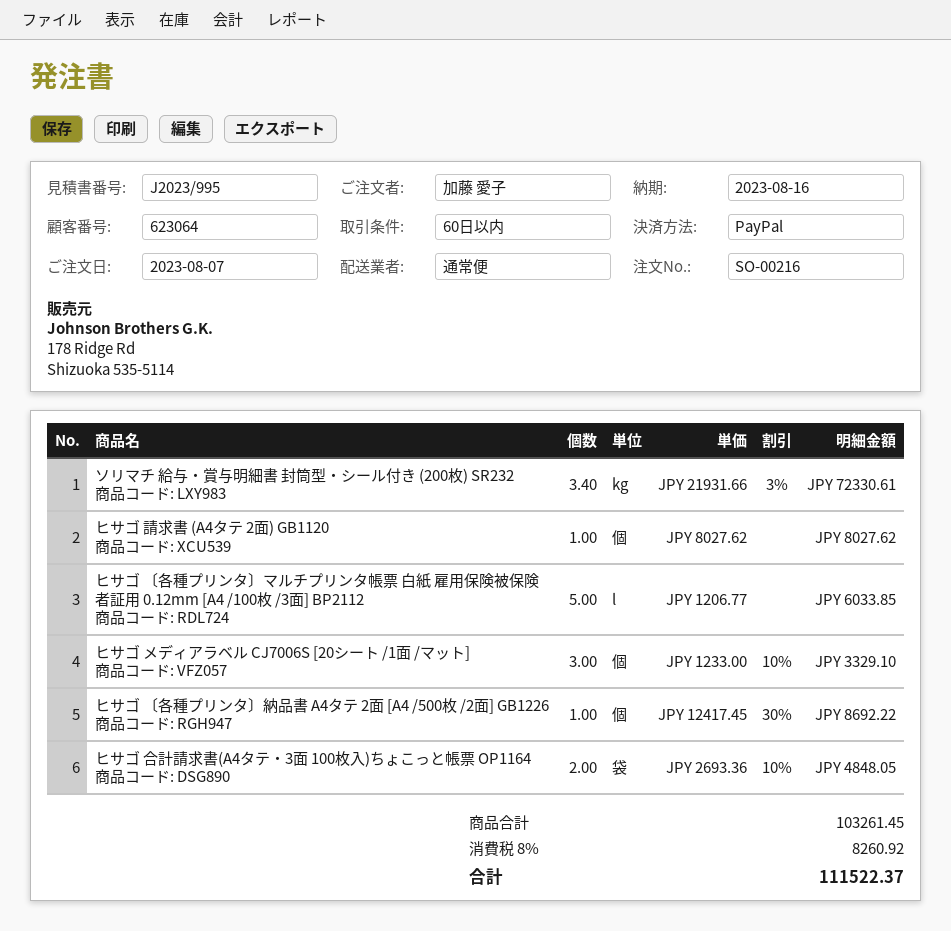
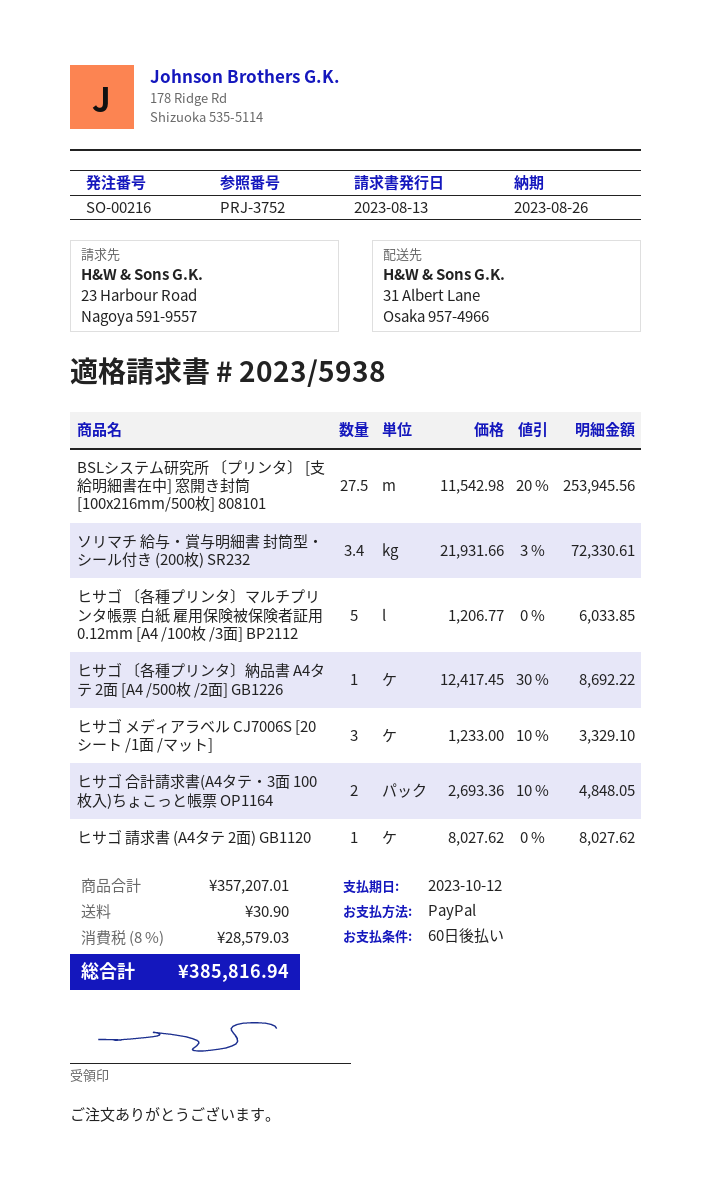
delivery date: 2023-08-16 -> 2023-08-26
BSLシステム研究所 〔プリンタ〕 [支給明細書在中] 窓開き封筒 [100x216mm/500枚] 808101: none -> 27.5 x 11542.98 - 20% = 253945.56
subtotal: 103261.45 -> 357207.01
shipping: none -> 30.90
tax: 8% = 8260.92 -> 8% = 28579.03
total: 111522.37 -> 385816.94

